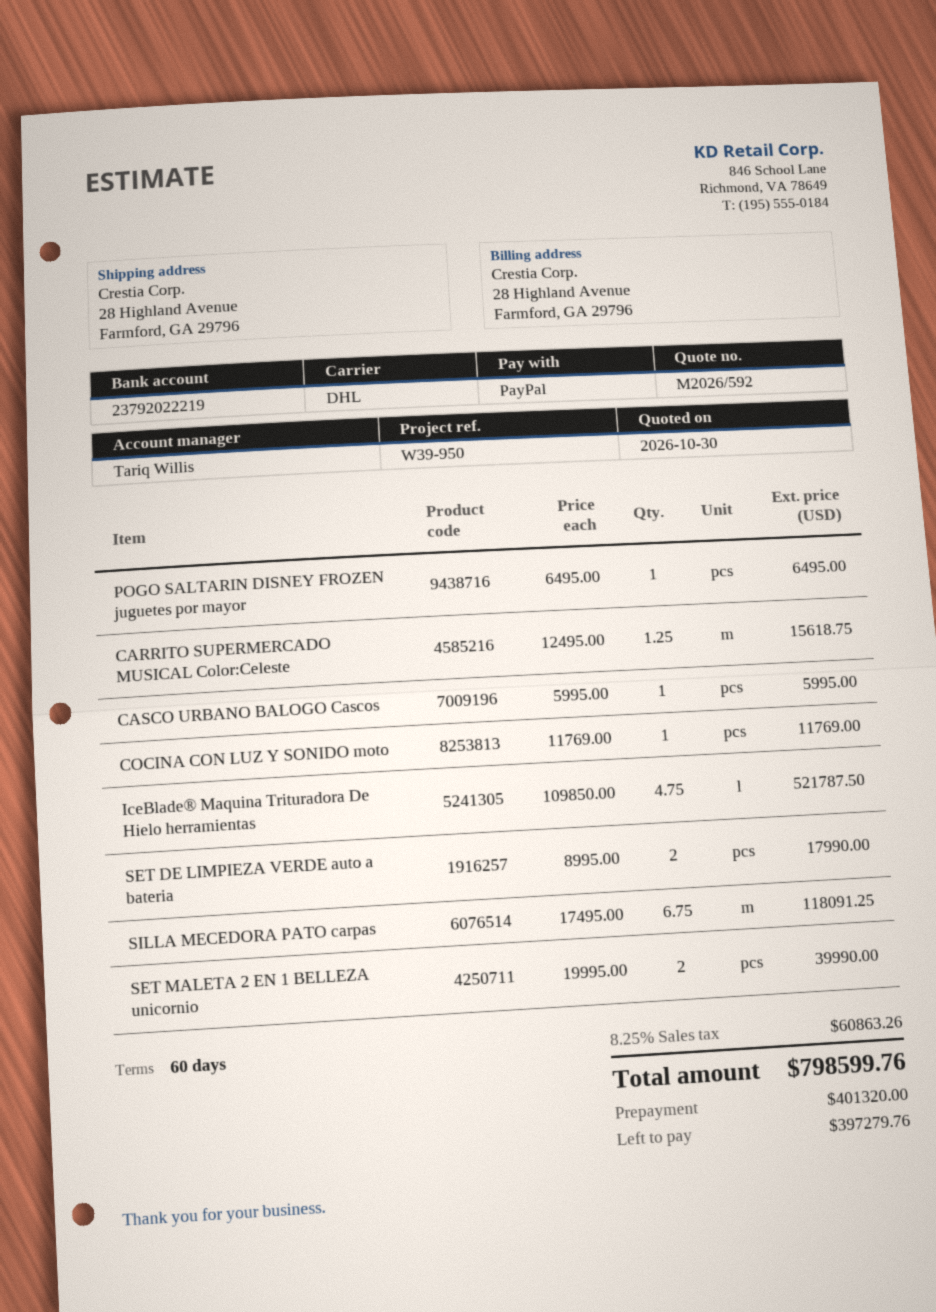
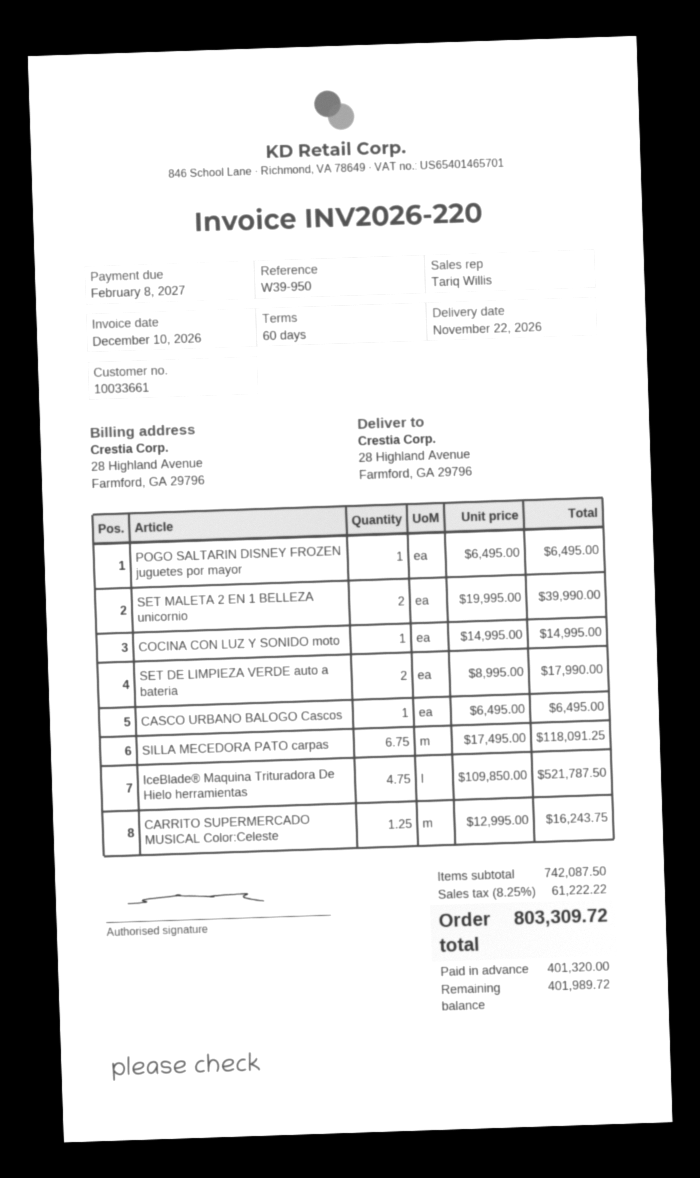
CARRITO SUPERMERCADO MUSICAL Color:Celeste: 1.25 x 12495.00 = 15618.75 -> 1.25 x 12995.00 = 16243.75
CASCO URBANO BALOGO Cascos: 1 x 5995.00 = 5995.00 -> 1 x 6495.00 = 6495.00
COCINA CON LUZ Y SONIDO moto: 1 x 11769.00 = 11769.00 -> 1 x 14995.00 = 14995.00
tax: 8.25% = 60863.26 -> 8.25% = 61222.22
total: 798599.76 -> 803309.72
balance: 397279.76 -> 401989.72

